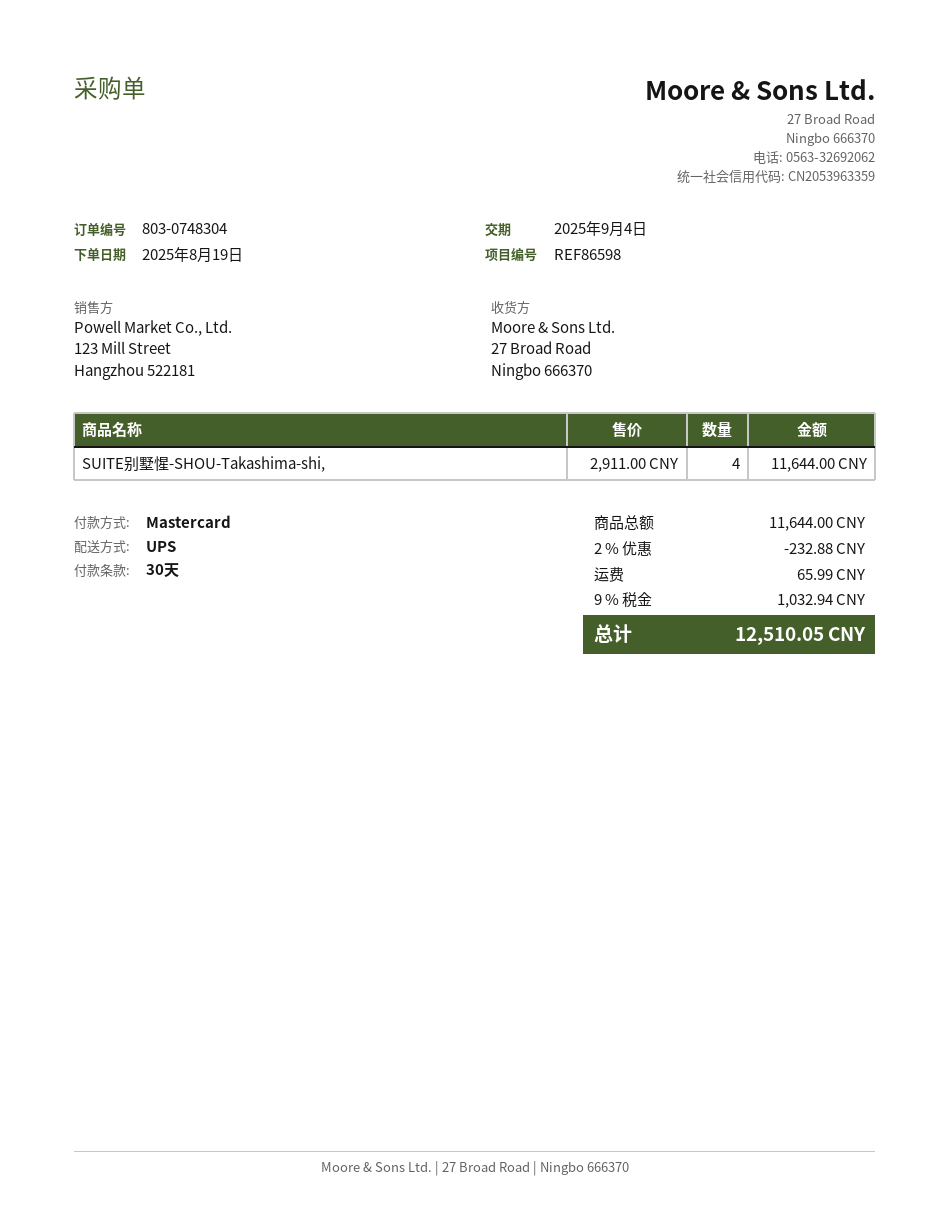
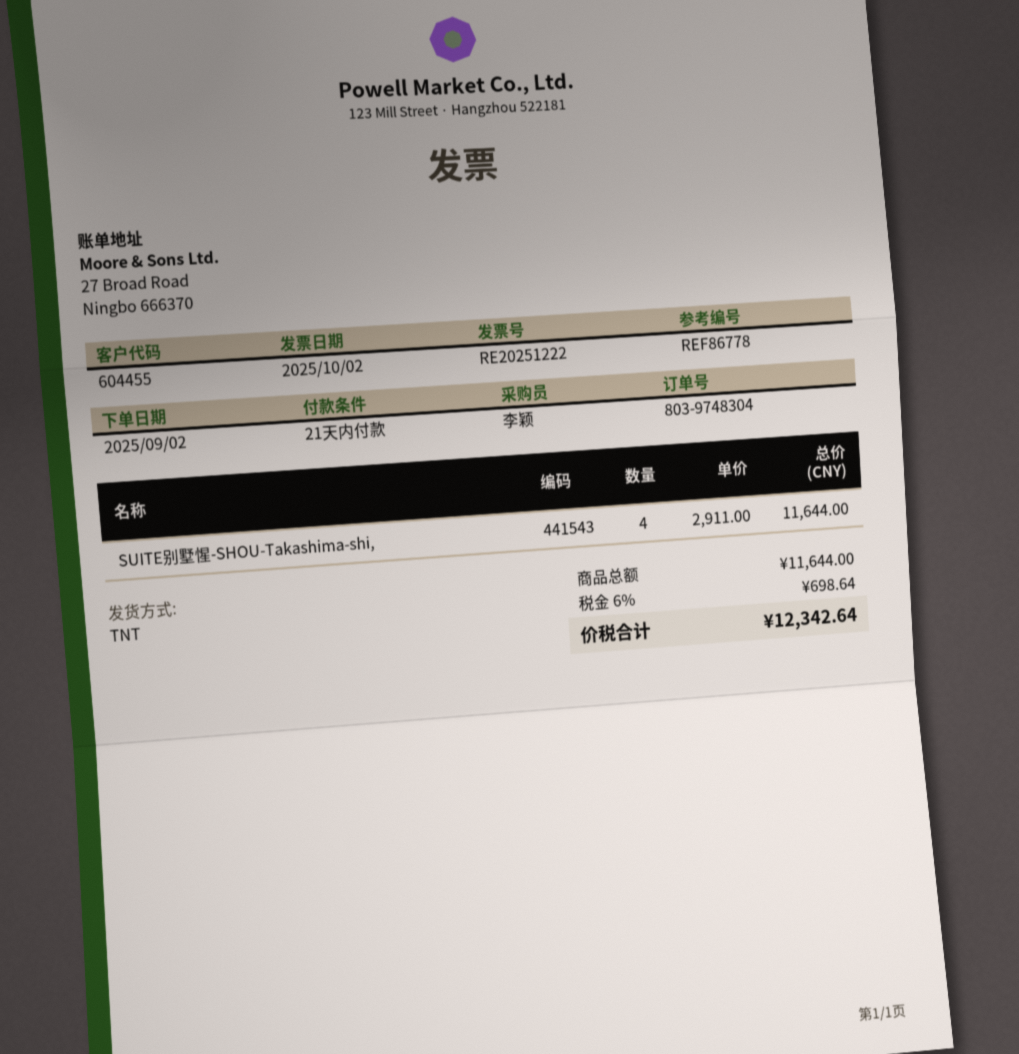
order number: 803-0748304 -> 803-9748304
order date: 2025-08-19 -> 2025-09-02
payment terms: 30 days -> 21 days
reference: REF86598 -> REF86778
shipping method: UPS -> TNT
discount: 2% = 232.88 -> none
shipping: 65.99 -> none
tax: 9% = 1032.94 -> 6% = 698.64
total: 12510.05 -> 12342.64

